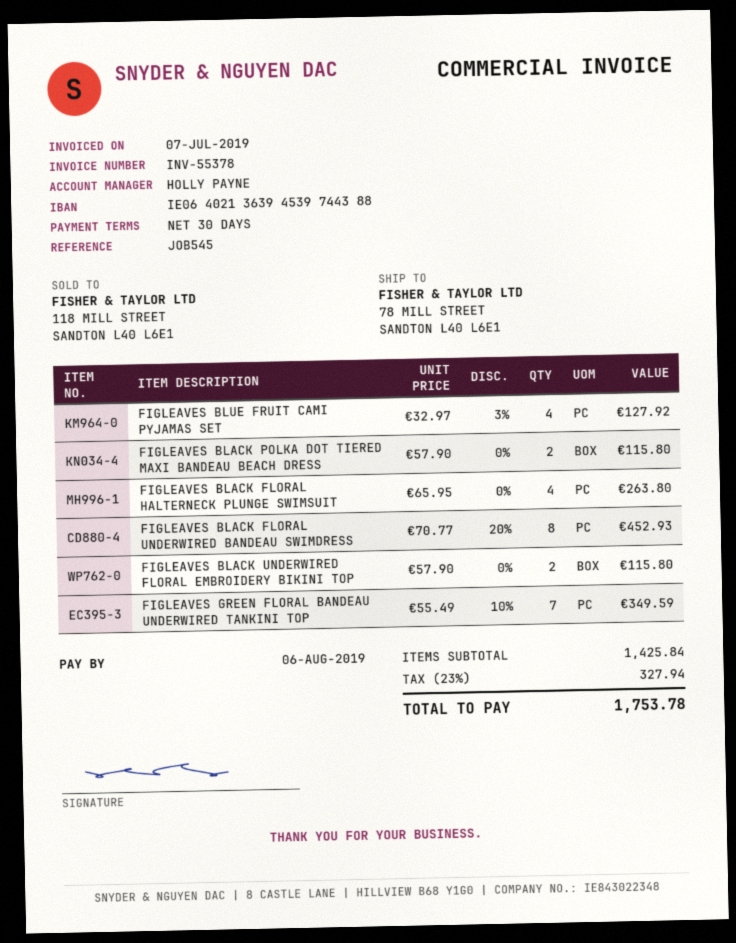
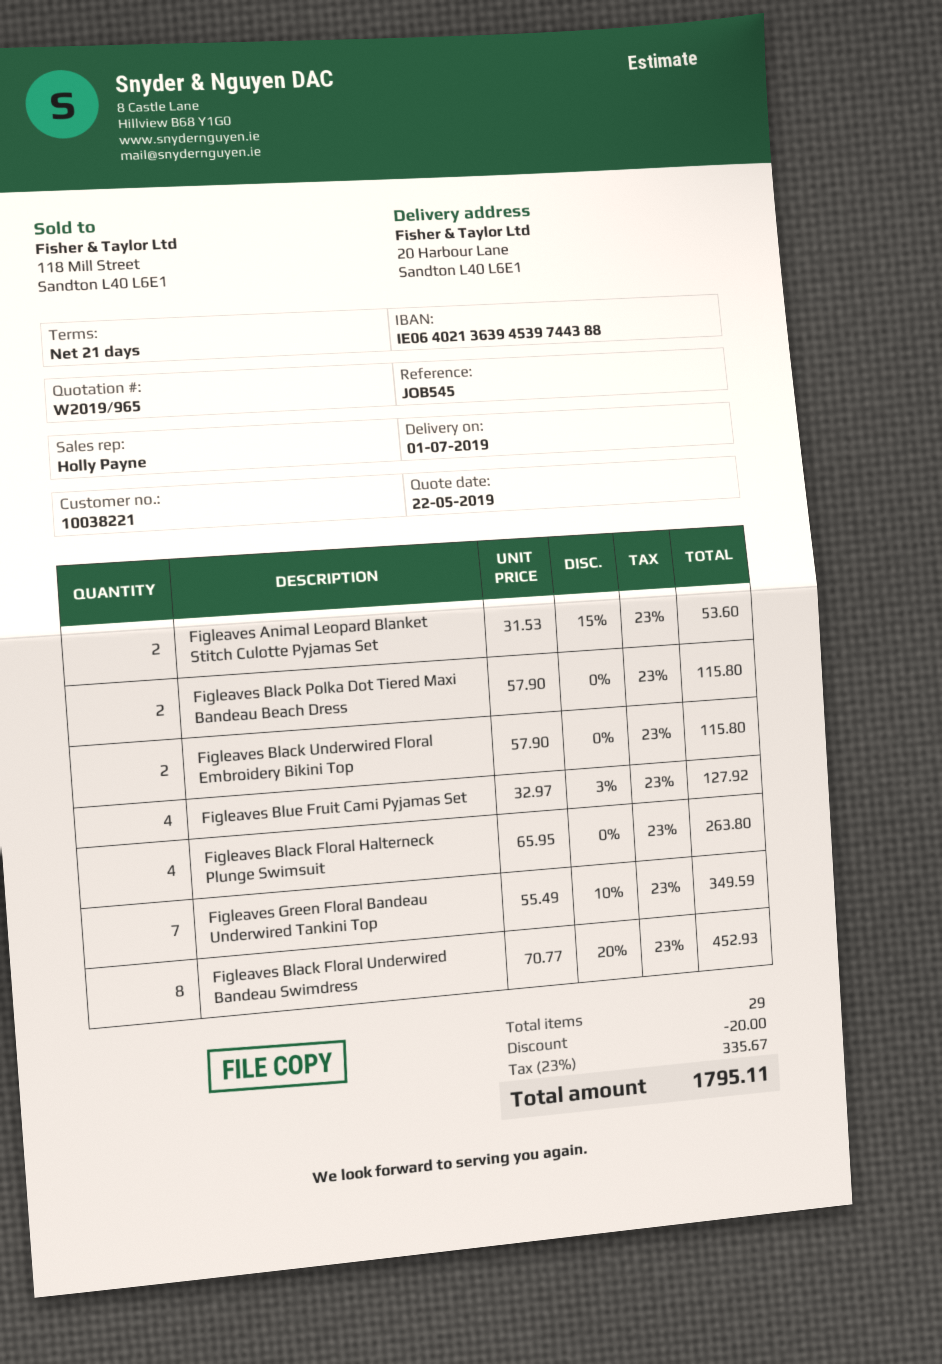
payment terms: 30 days -> 21 days
ship to: 78 MILL STREET, SANDTON L40 L6E1 -> 20 Harbour Lane, Sandton L40 L6E1
Figleaves Animal Leopard Blanket Stitch Culotte Pyjamas Set: none -> 2 x 31.53 - 15% = 53.60
discount: none -> 20.00
tax: 23% = 327.94 -> 23% = 335.67
total: 1753.78 -> 1795.11

